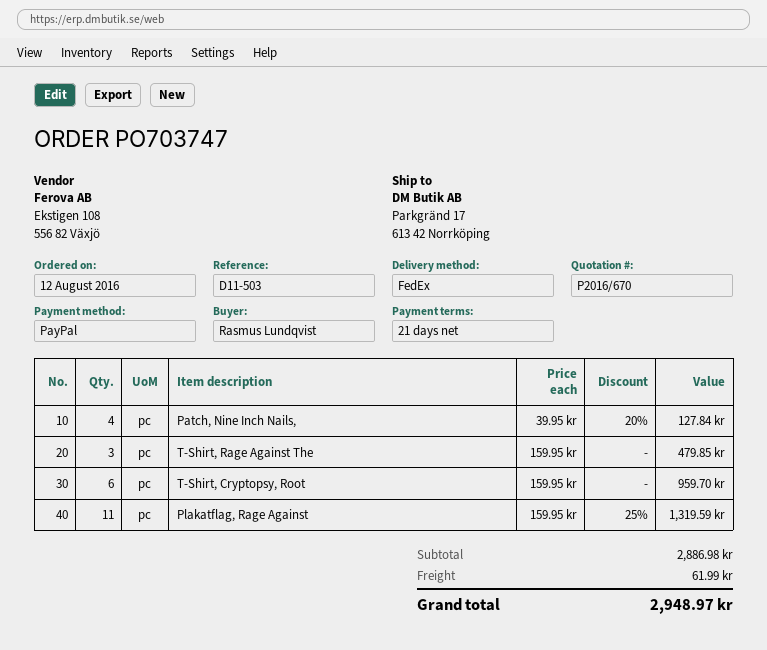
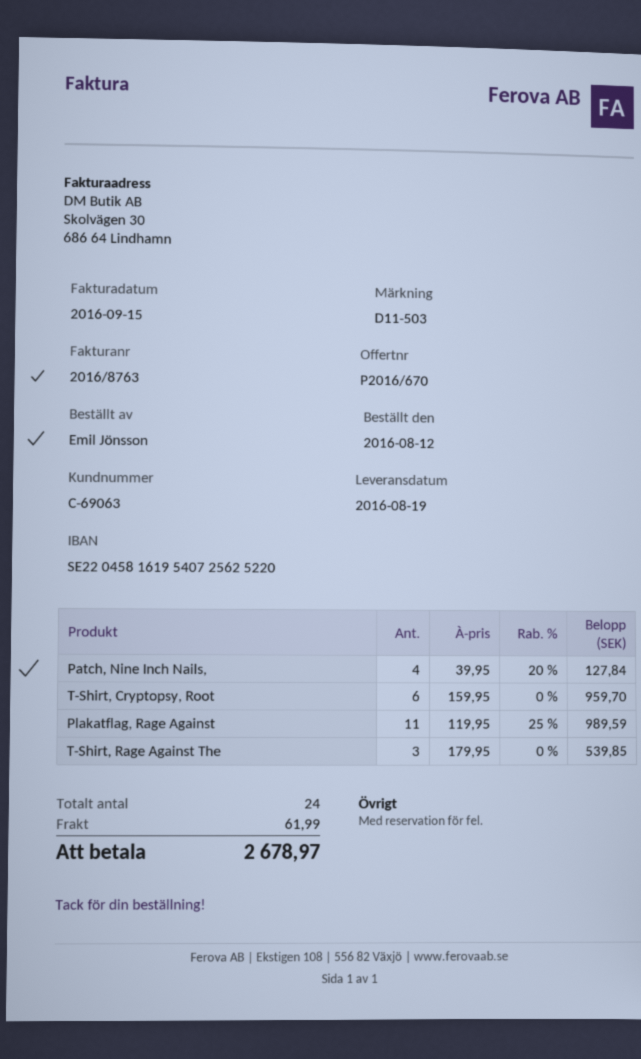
ordered by: Rasmus Lundqvist -> Emil Jönsson
T-Shirt, Rage Against The: 3 x 159.95 = 479.85 -> 3 x 179.95 = 539.85
Plakatflag, Rage Against: 11 x 159.95 - 25% = 1319.59 -> 11 x 119.95 - 25% = 989.59
total: 2948.97 -> 2678.97

